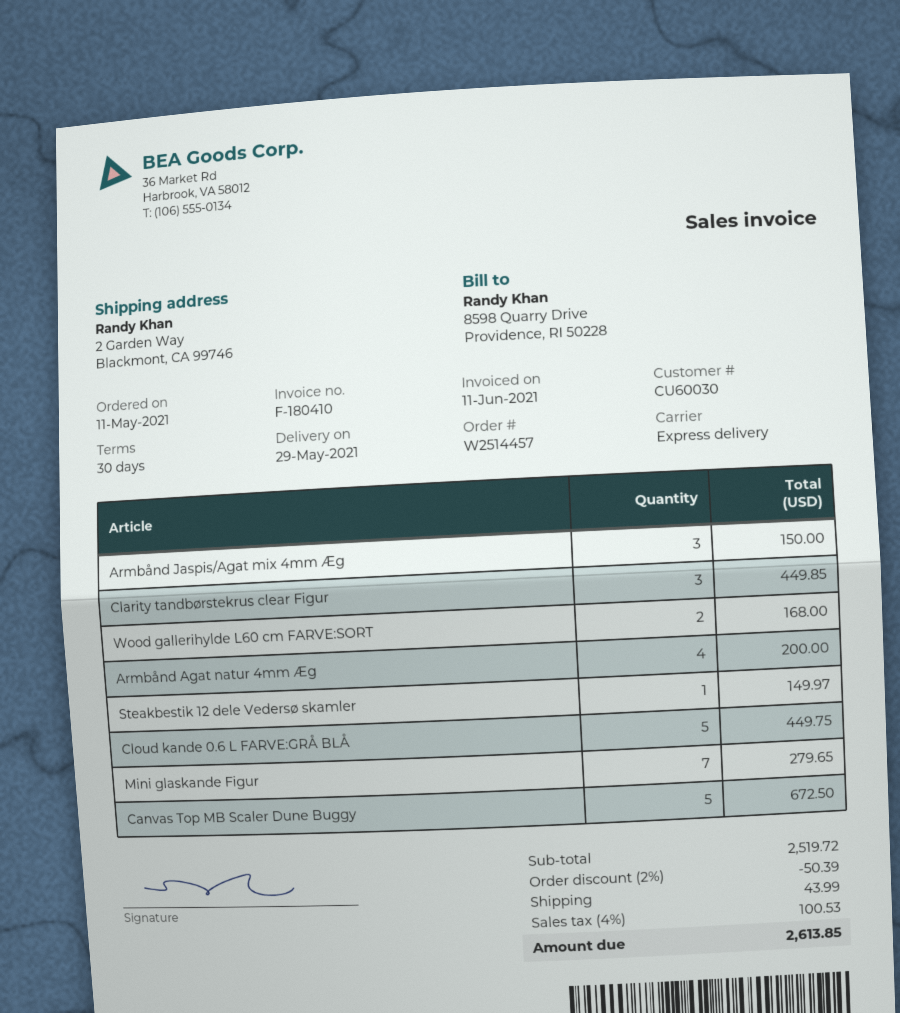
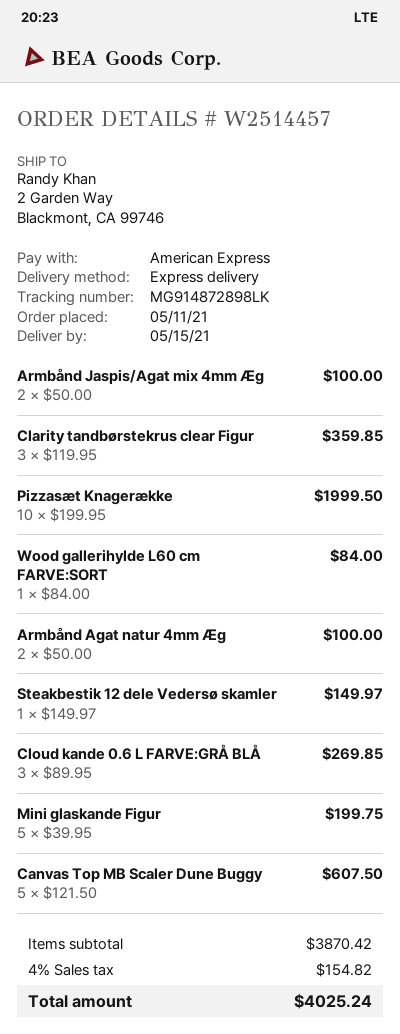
delivery date: 2021-05-29 -> 2021-05-15
Armbånd Jaspis/Agat mix 4mm Æg: 3 for 150.00 -> 2 for 100.00
Clarity tandbørstekrus clear Figur: 3 for 449.85 -> 3 for 359.85
Wood gallerihylde L60 cm FARVE:SORT: 2 for 168.00 -> 1 for 84.00
Armbånd Agat natur 4mm Æg: 4 for 200.00 -> 2 for 100.00
Cloud kande 0.6 L FARVE:GRÅ BLÅ: 5 for 449.75 -> 3 for 269.85
Mini glaskande Figur: 7 for 279.65 -> 5 for 199.75
Canvas Top MB Scaler Dune Buggy: 5 for 672.50 -> 5 for 607.50
Pizzasæt Knagerække: none -> 10 for 1999.50
subtotal: 2519.72 -> 3870.42
discount: 2% = 50.39 -> none
shipping: 43.99 -> none
tax: 4% = 100.53 -> 4% = 154.82
total: 2613.85 -> 4025.24

